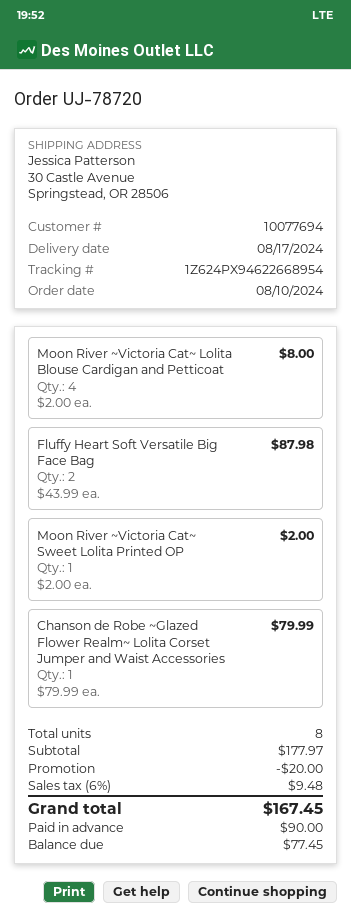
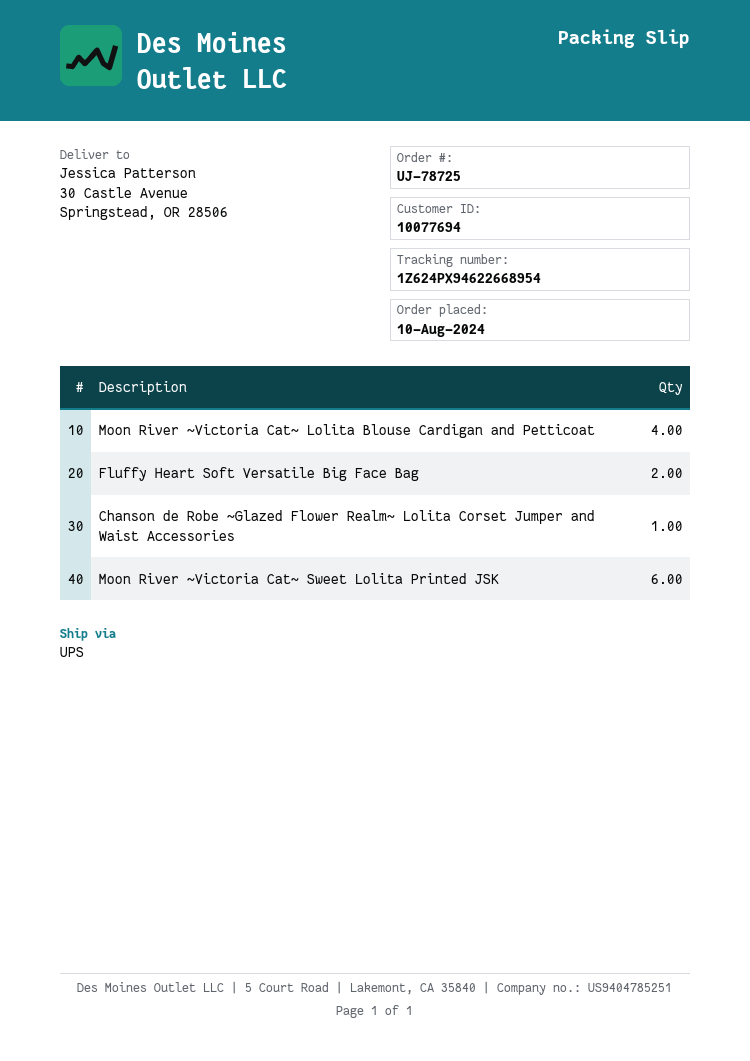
order number: UJ-78720 -> UJ-78725
Moon River ~Victoria Cat~ Sweet Lolita Printed OP: 1 -> none
Moon River ~Victoria Cat~ Sweet Lolita Printed JSK: none -> 6

